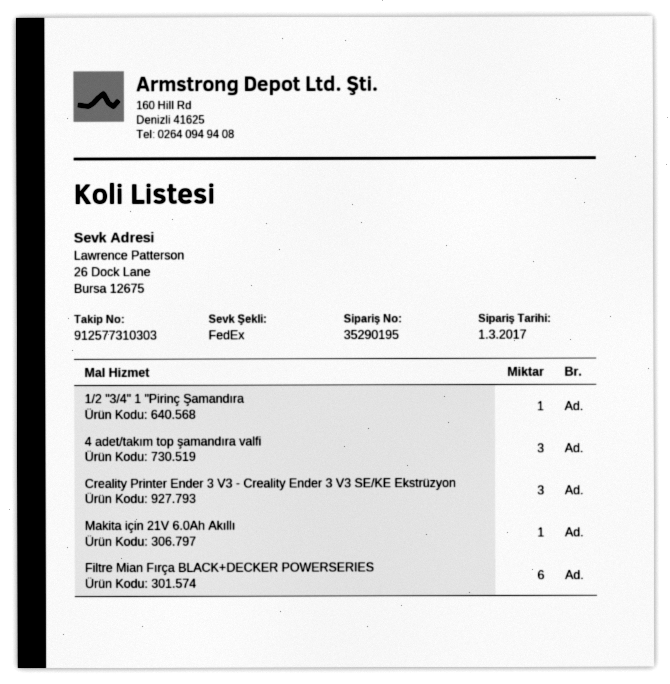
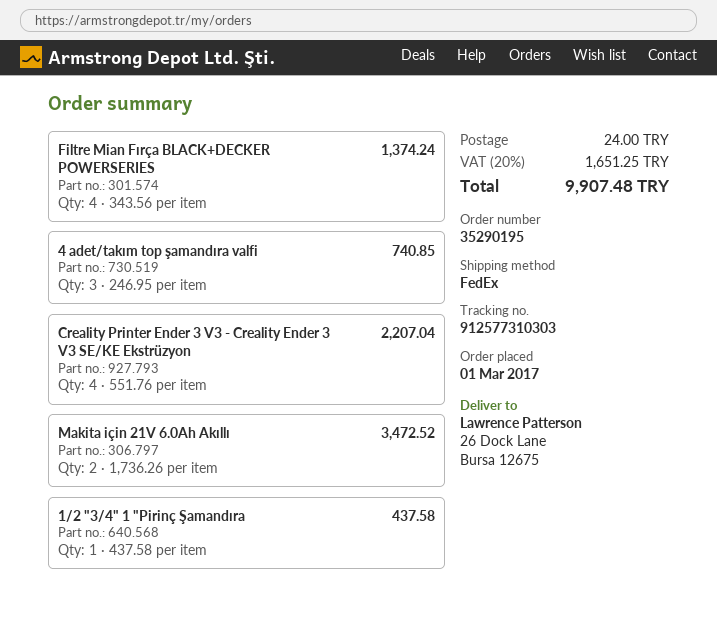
Creality Printer Ender 3 V3 - Creality Ender 3 V3 SE/KE Ekstrüzyon: 3 -> 4
Makita için 21V 6.0Ah Akıllı: 1 -> 2
Filtre Mian Fırça BLACK+DECKER POWERSERIES: 6 -> 4

